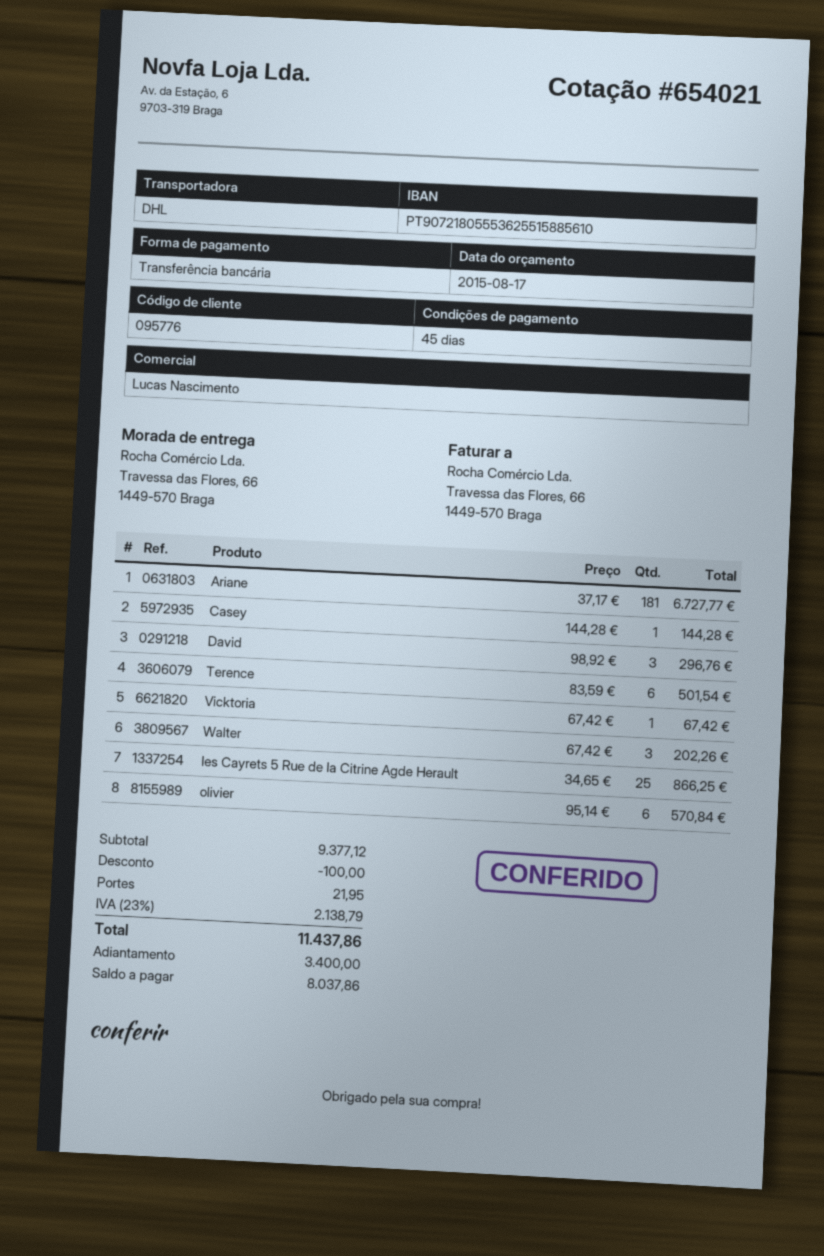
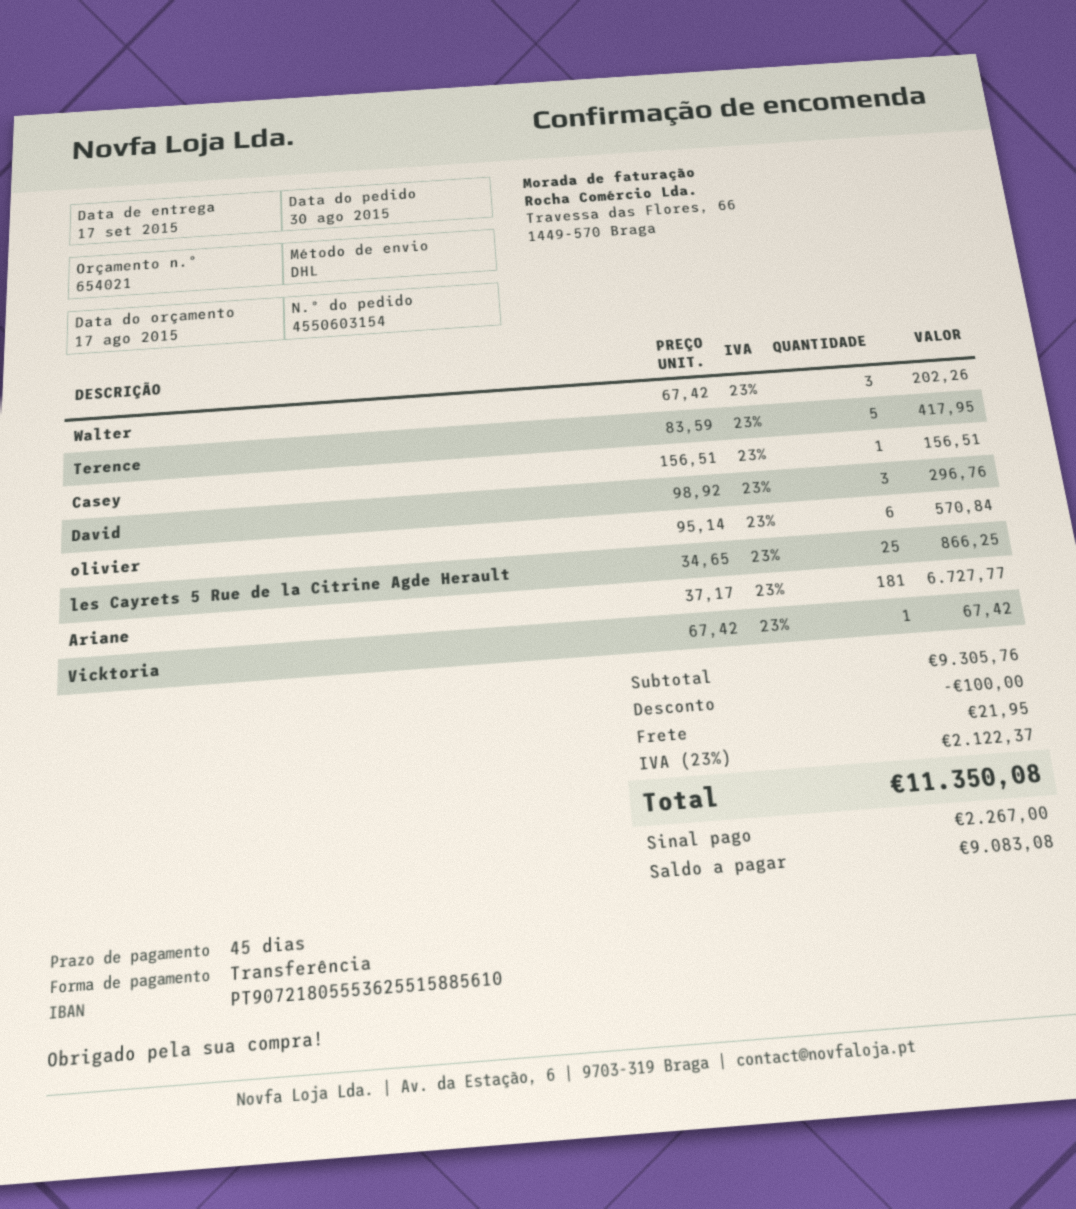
Casey: 1 x 144.28 = 144.28 -> 1 x 156.51 = 156.51
Terence: 6 x 83.59 = 501.54 -> 5 x 83.59 = 417.95
subtotal: 9377.12 -> 9305.76
tax: 23% = 2138.79 -> 23% = 2122.37
total: 11437.86 -> 11350.08
deposit: 3400.00 -> 2267.00
balance: 8037.86 -> 9083.08

